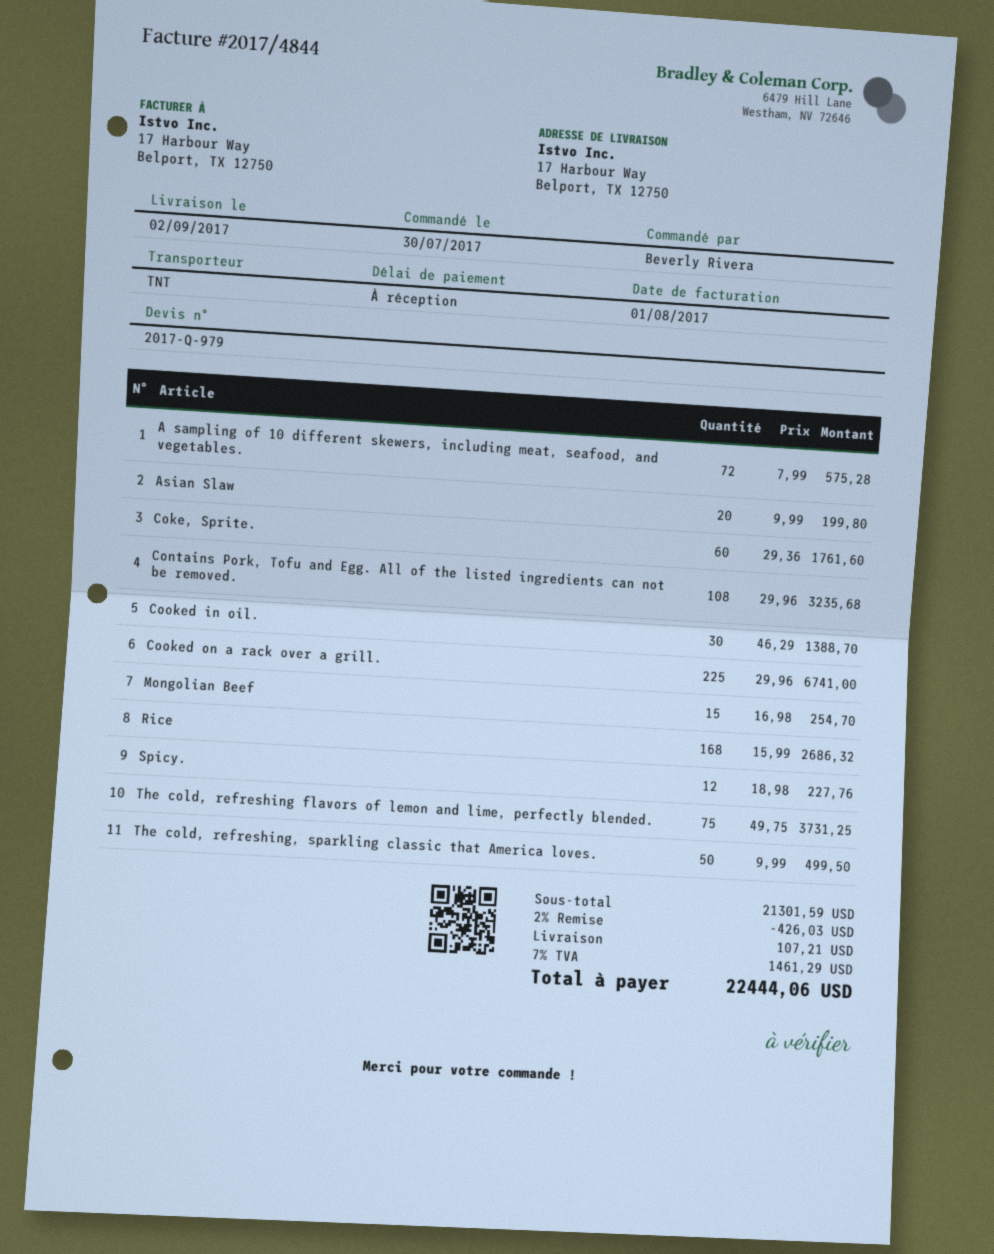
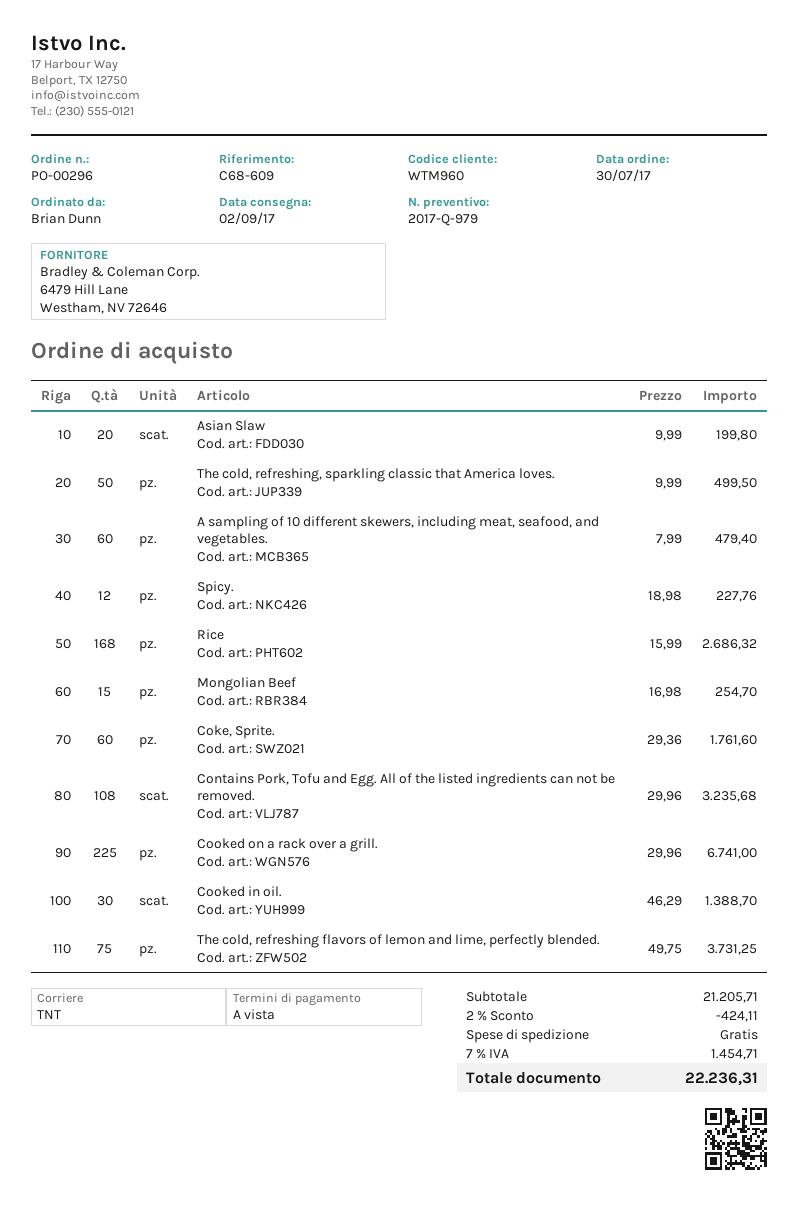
ordered by: Beverly Rivera -> Brian Dunn
A sampling of 10 different skewers, including meat, seafood, and vegetables.: 72 x 7.99 = 575.28 -> 60 x 7.99 = 479.40
subtotal: 21301.59 -> 21205.71
discount: 2% = 426.03 -> 2% = 424.11
shipping: 107.21 -> 0.00
tax: 7% = 1461.29 -> 7% = 1454.71
total: 22444.06 -> 22236.31

